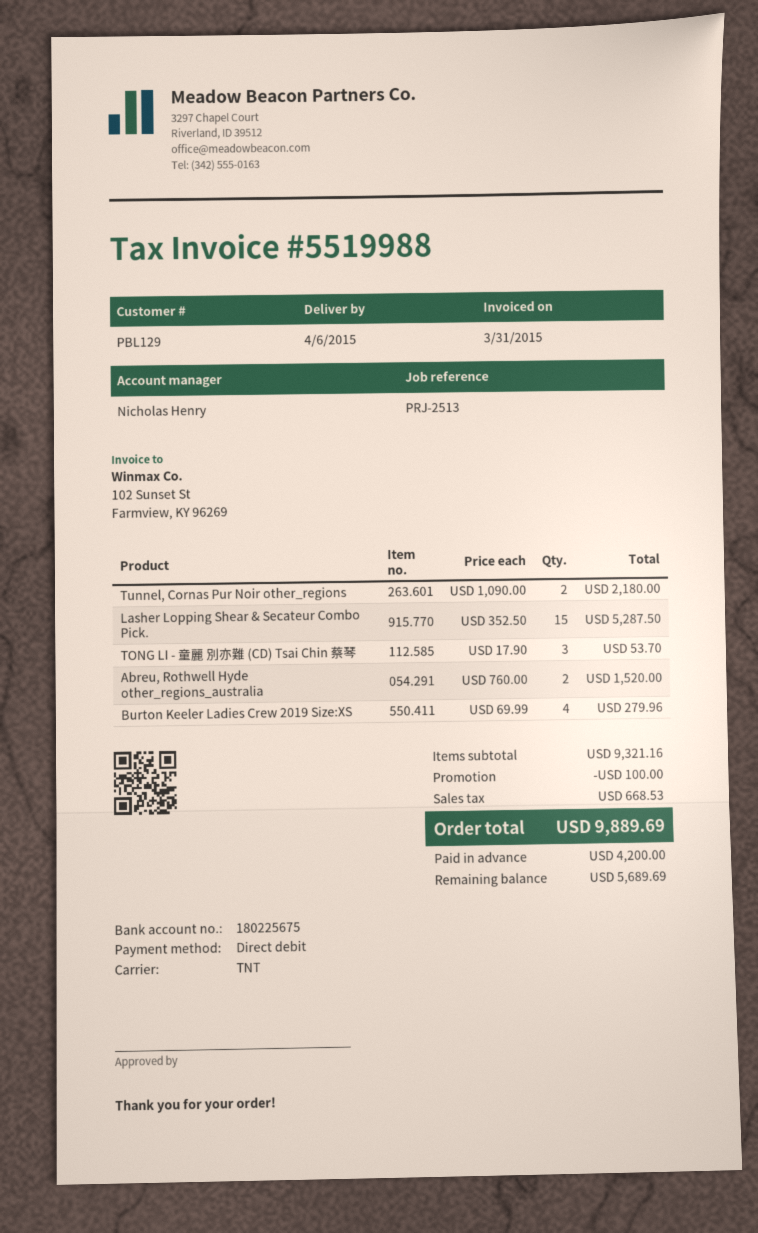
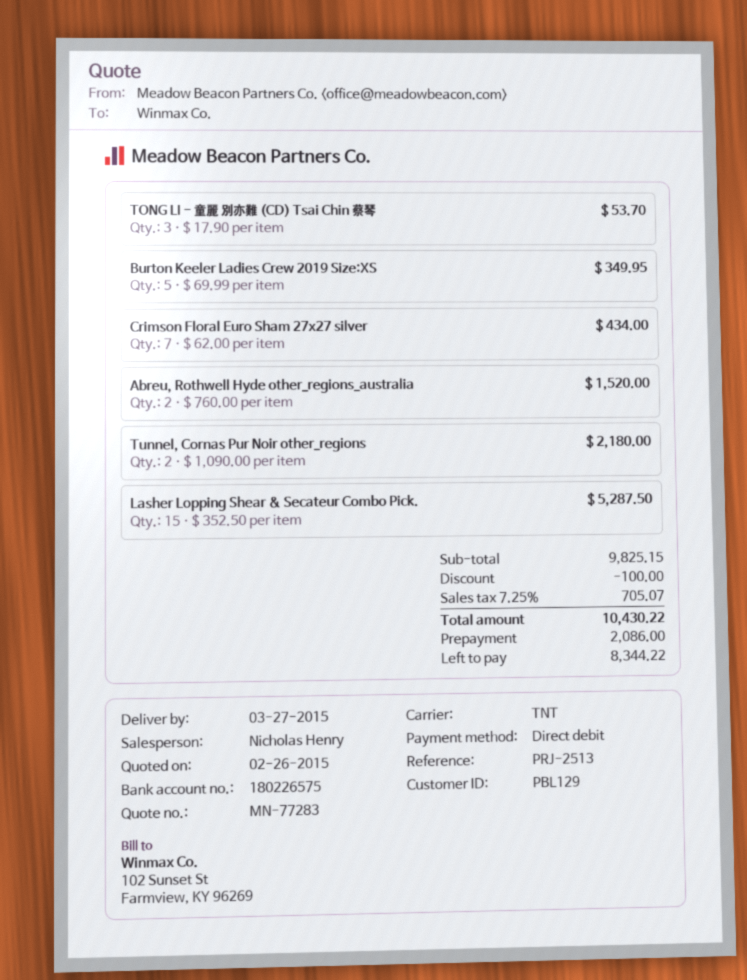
delivery date: 2015-04-06 -> 2015-03-27
bank account: 180225675 -> 180226575
Burton Keeler Ladies Crew 2019 Size:XS: 4 x 69.99 = 279.96 -> 5 x 69.99 = 349.95
Crimson Floral Euro Sham 27x27 silver: none -> 7 x 62.00 = 434.00
subtotal: 9321.16 -> 9825.15
tax: 668.53 -> 705.07
total: 9889.69 -> 10430.22
deposit: 4200.00 -> 2086.00
balance: 5689.69 -> 8344.22

